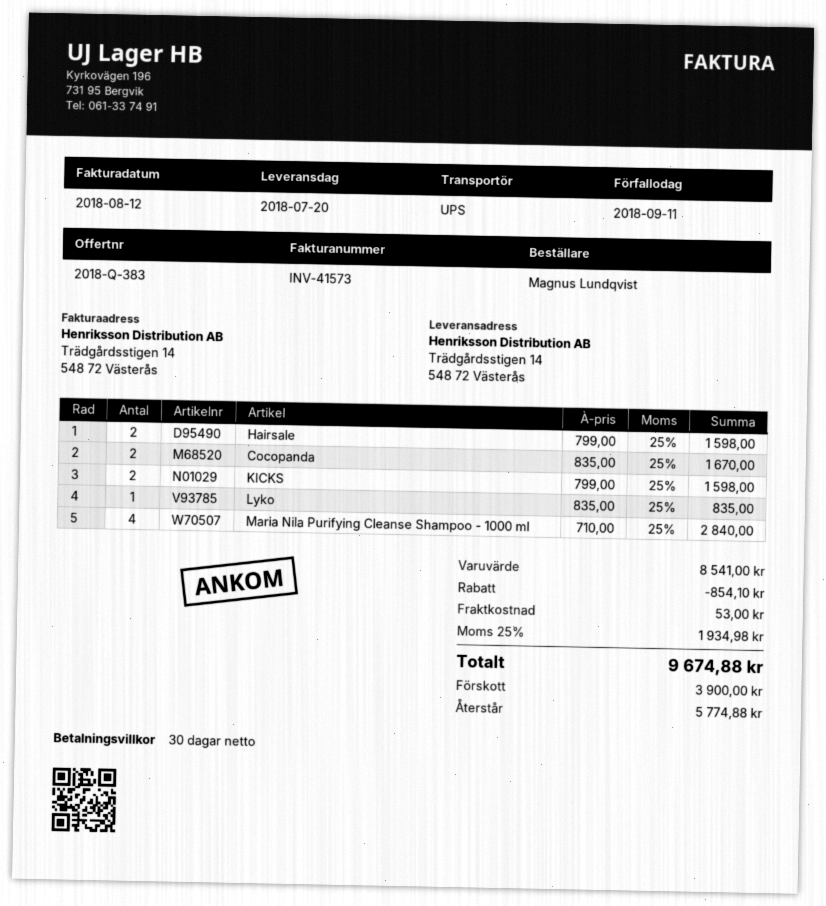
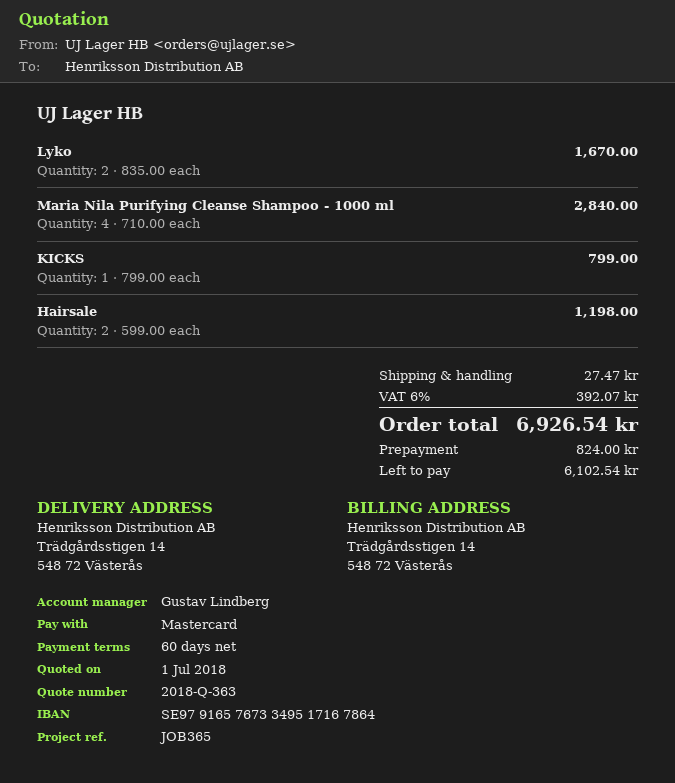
quote number: 2018-Q-383 -> 2018-Q-363
payment terms: 30 days -> 60 days
Hairsale: 2 x 799.00 = 1598.00 -> 2 x 599.00 = 1198.00
Cocopanda: 2 x 835.00 = 1670.00 -> none
KICKS: 2 x 799.00 = 1598.00 -> 1 x 799.00 = 799.00
Lyko: 1 x 835.00 = 835.00 -> 2 x 835.00 = 1670.00
discount: 854.10 -> none
shipping: 53.00 -> 27.47
tax: 25% = 1934.98 -> 6% = 392.07
total: 9674.88 -> 6926.54
deposit: 3900.00 -> 824.00
balance: 5774.88 -> 6102.54

